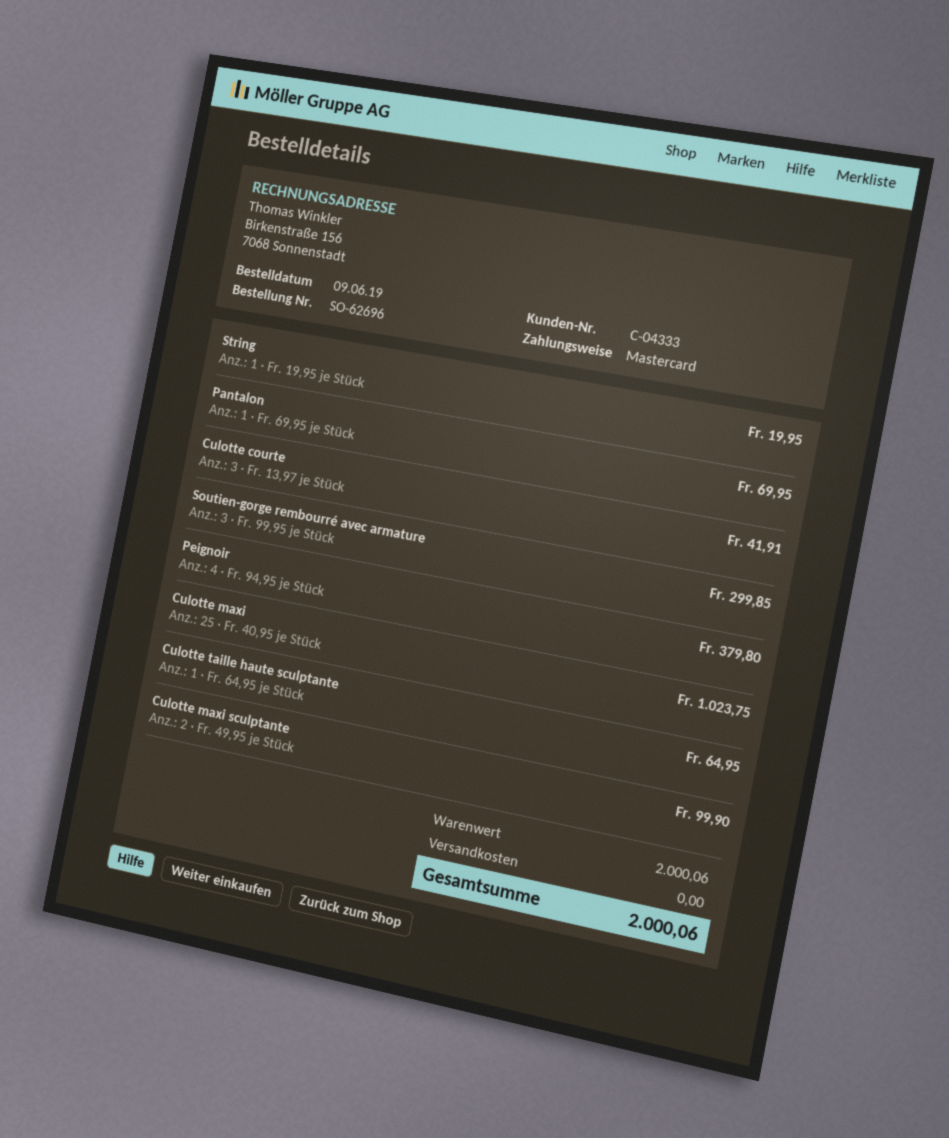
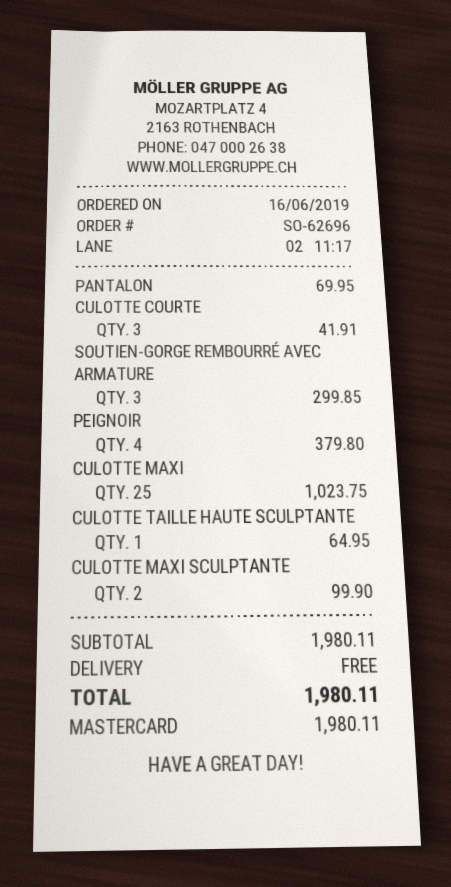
order date: 2019-06-09 -> 2019-06-16
String: 1 for 19.95 -> none
subtotal: 2000.06 -> 1980.11
total: 2000.06 -> 1980.11

